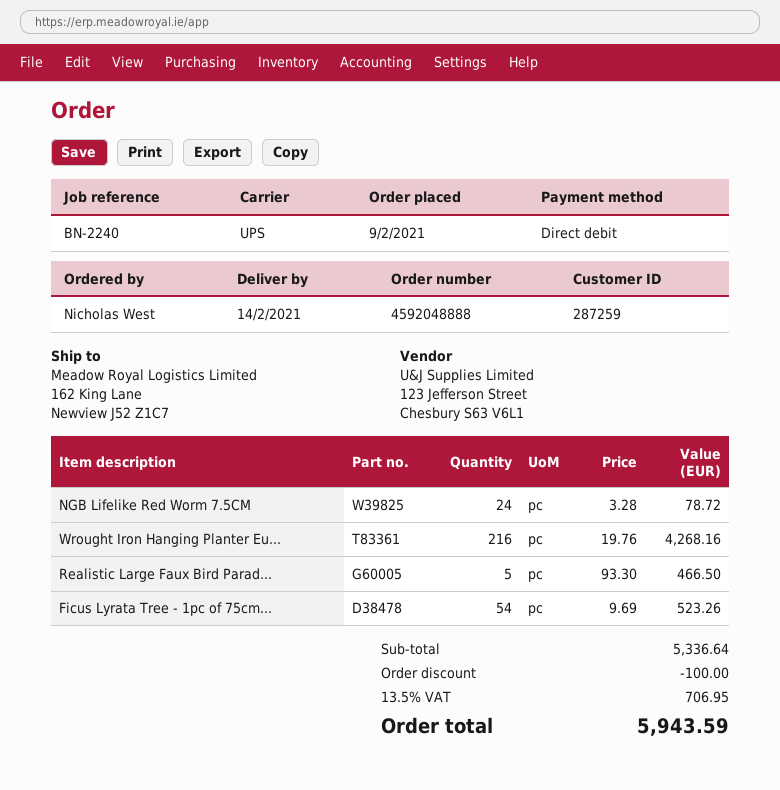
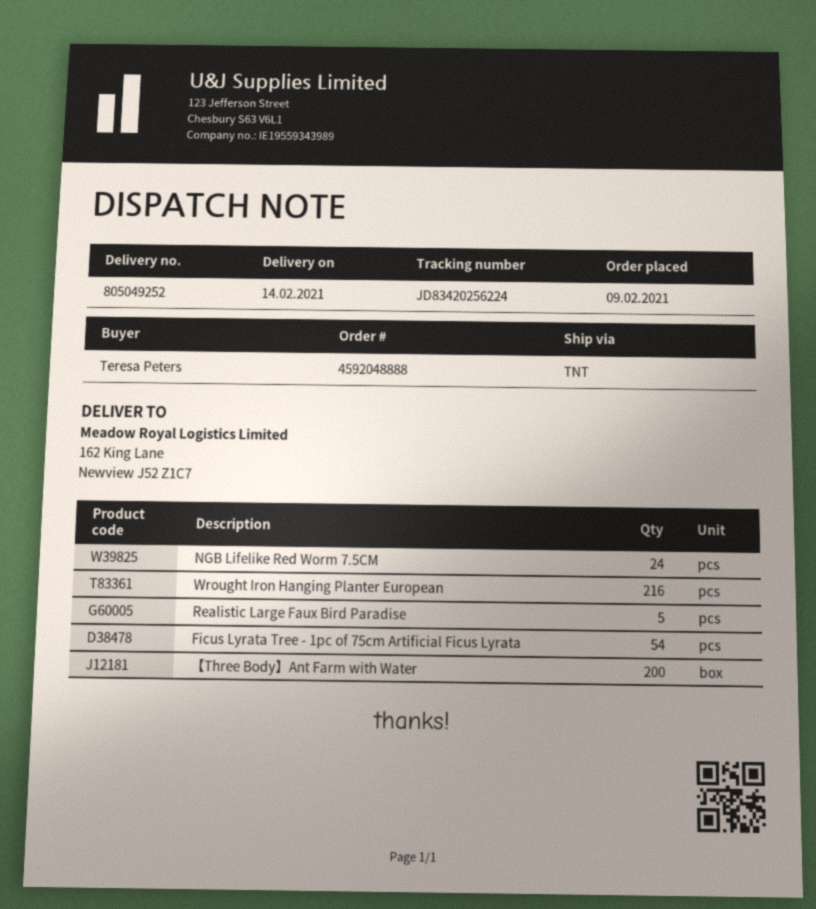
ordered by: Nicholas West -> Teresa Peters
shipping method: UPS -> TNT
【Three Body】Ant Farm with Water: none -> 200

